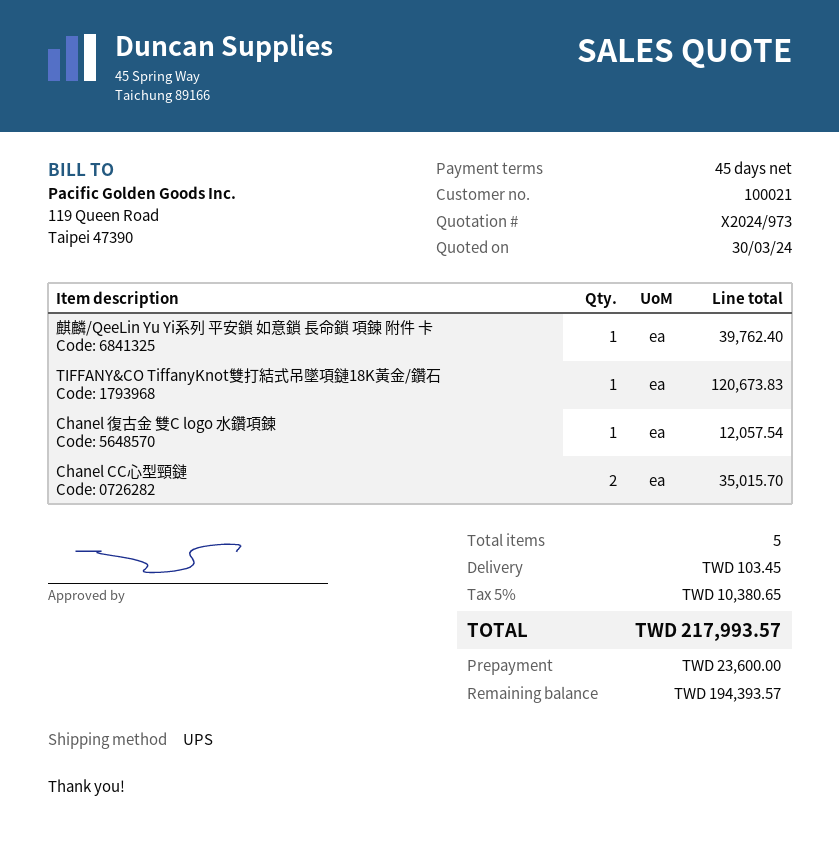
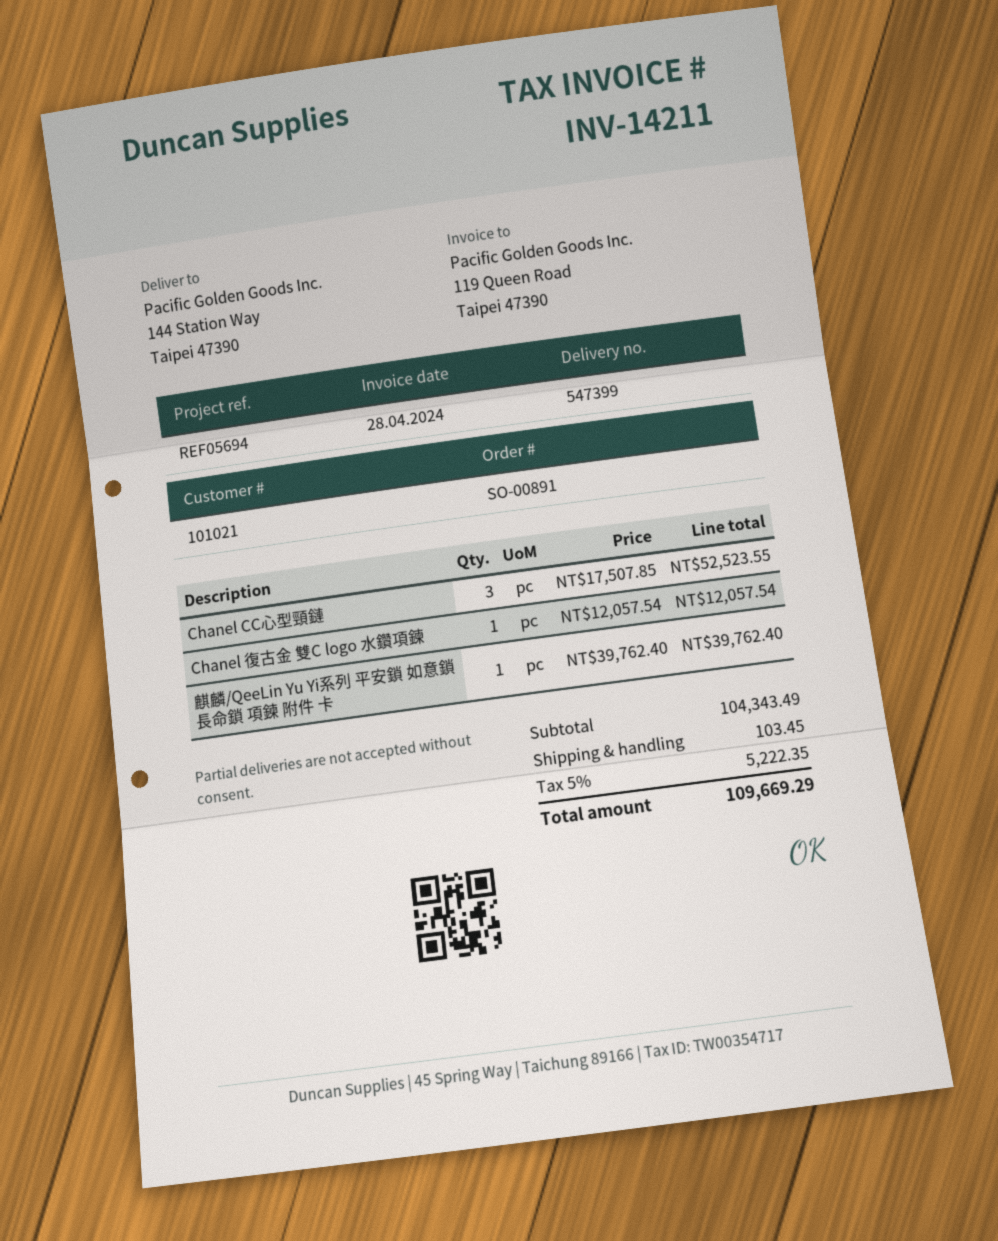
customer number: 100021 -> 101021
TIFFANY&CO TiffanyKnot雙打結式吊墜項鏈18K黃金/鑽石: 1 for 120673.83 -> none
Chanel CC心型頸鏈: 2 for 35015.70 -> 3 for 52523.55
tax: 5% = 10380.65 -> 5% = 5222.35
total: 217993.57 -> 109669.29

